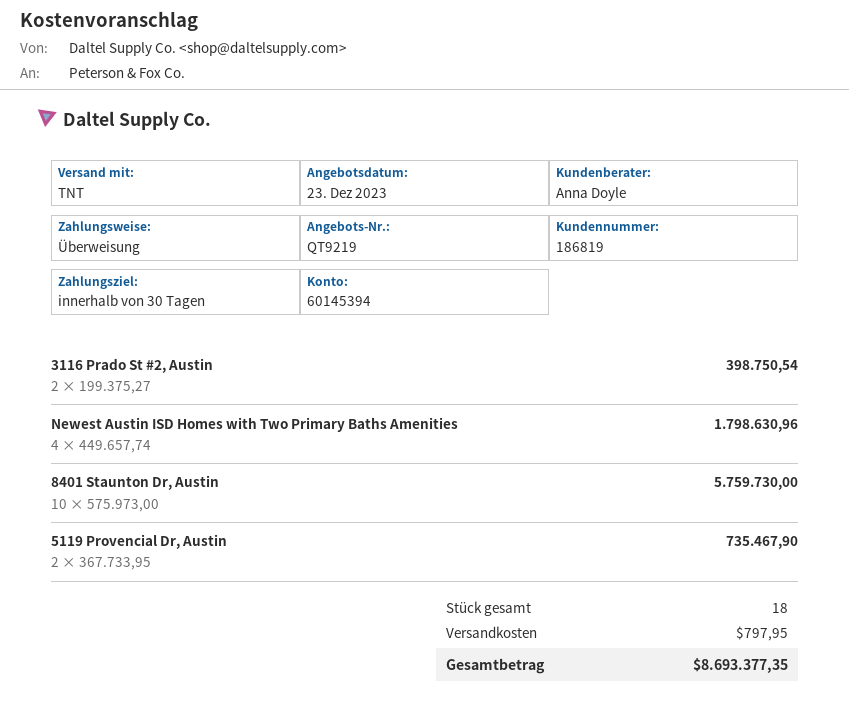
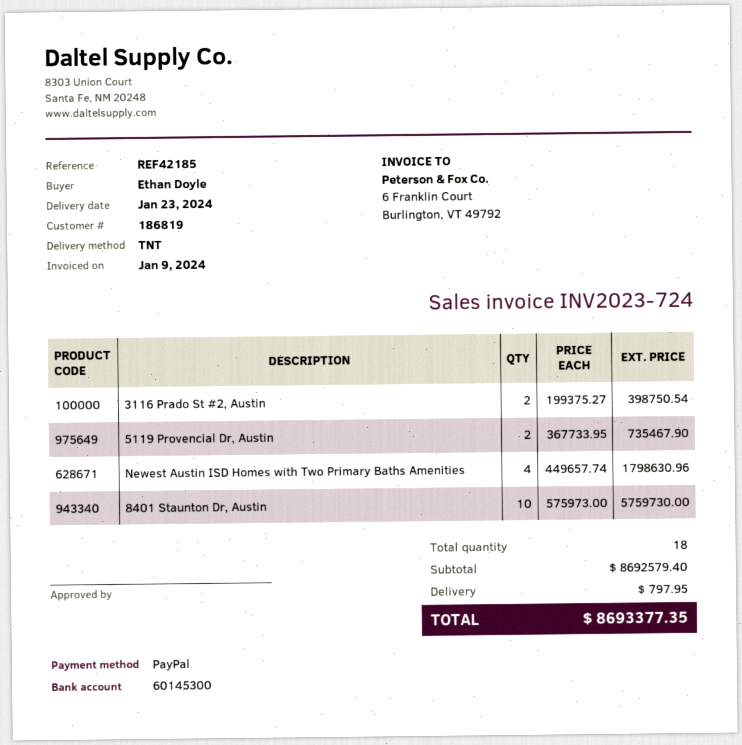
payment method: bank transfer -> PayPal
bank account: 60145394 -> 60145300

